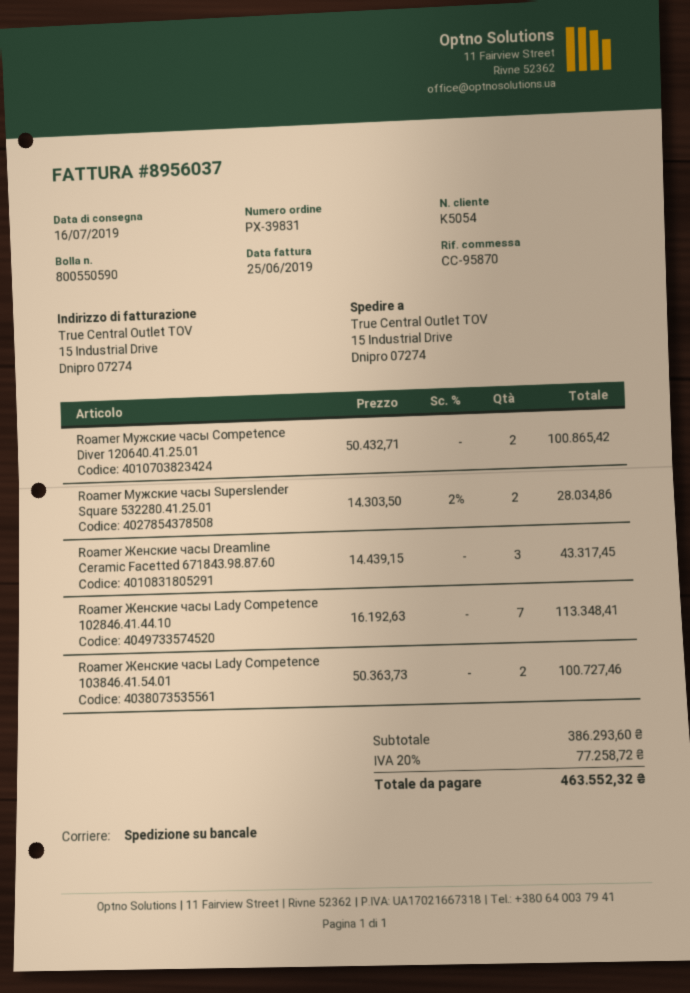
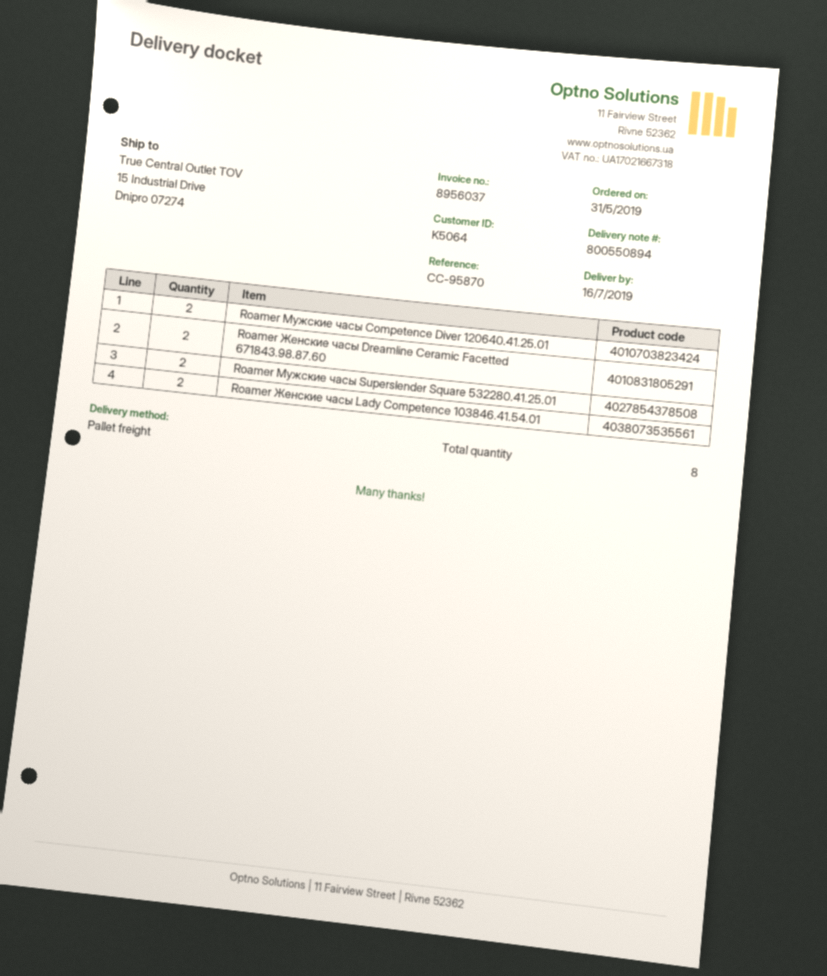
delivery note number: 800550590 -> 800550894
customer number: K5054 -> K5064
Roamer Женские часы Dreamline Ceramic Facetted 671843.98.87.60: 3 -> 2
Roamer Женские часы Lady Competence 102846.41.44.10: 7 -> none

